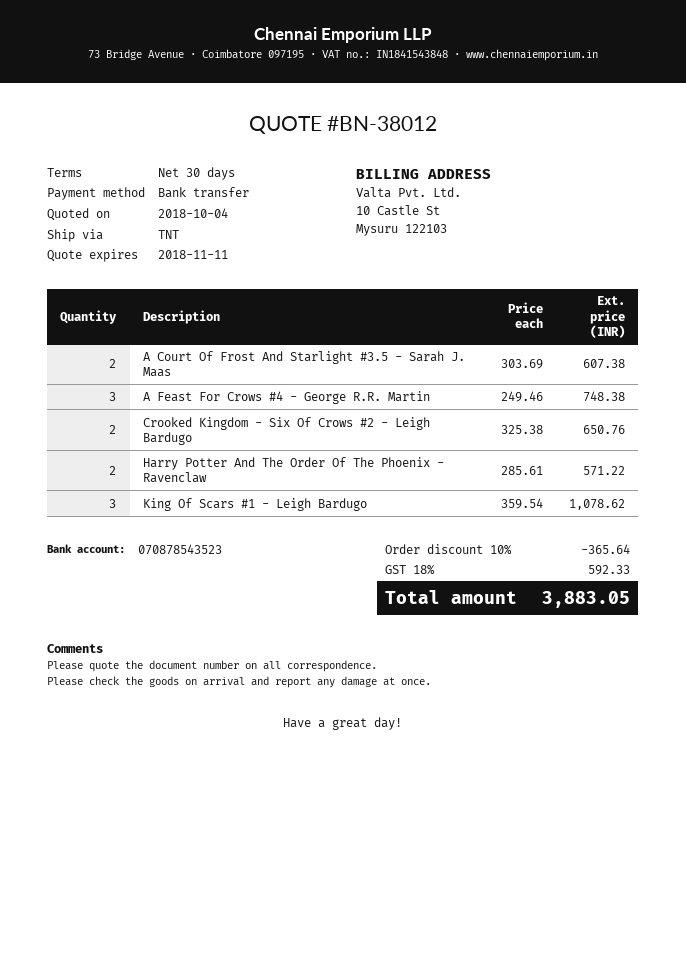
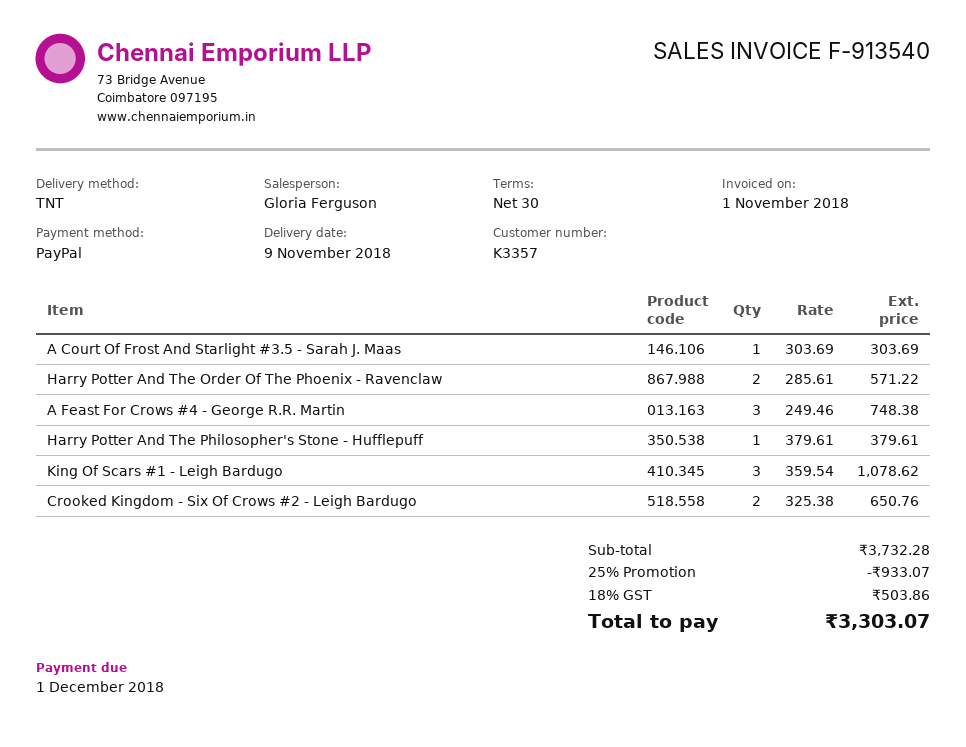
payment method: bank transfer -> PayPal
A Court Of Frost And Starlight #3.5 - Sarah J. Maas: 2 x 303.69 = 607.38 -> 1 x 303.69 = 303.69
Harry Potter And The Philosopher's Stone - Hufflepuff: none -> 1 x 379.61 = 379.61
discount: 10% = 365.64 -> 25% = 933.07
tax: 18% = 592.33 -> 18% = 503.86
total: 3883.05 -> 3303.07

